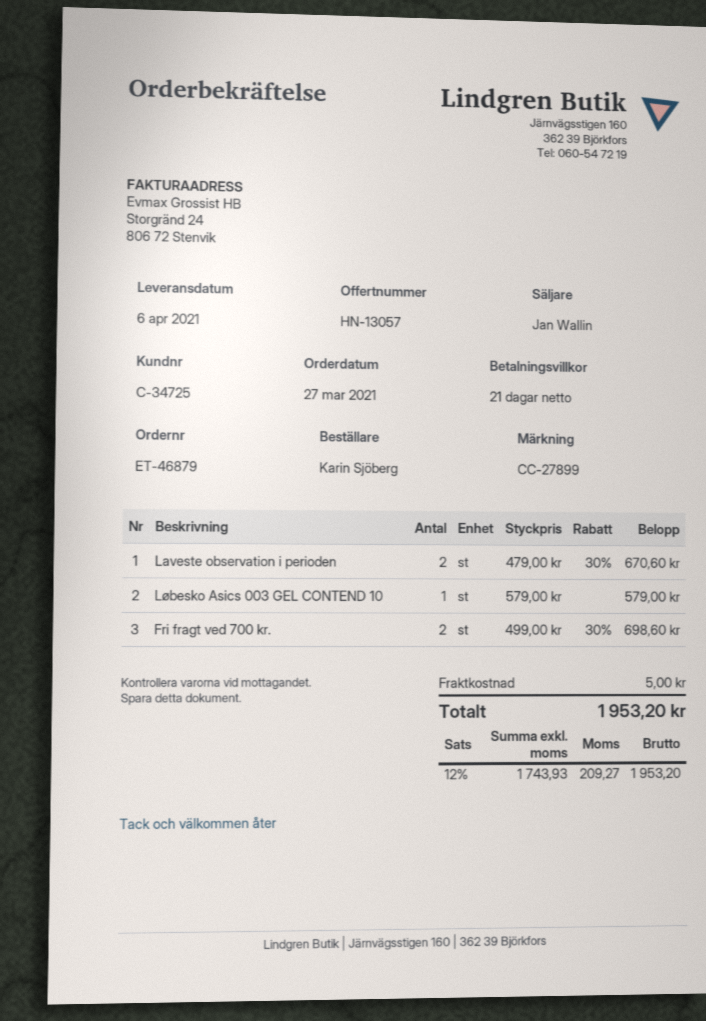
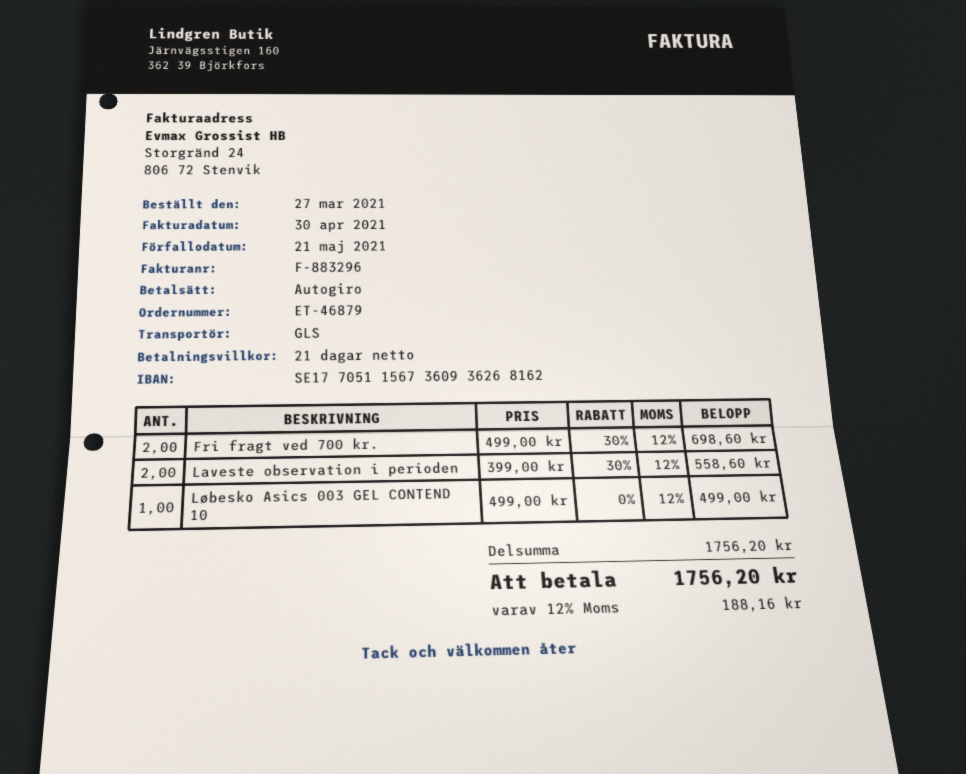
Laveste observation i perioden: 2 x 479.00 - 30% = 670.60 -> 2 x 399.00 - 30% = 558.60
Løbesko Asics 003 GEL CONTEND 10: 1 x 579.00 = 579.00 -> 1 x 499.00 = 499.00
shipping: 5.00 -> none
tax: 12% = 209.27 -> 12% = 188.16
total: 1953.20 -> 1756.20

